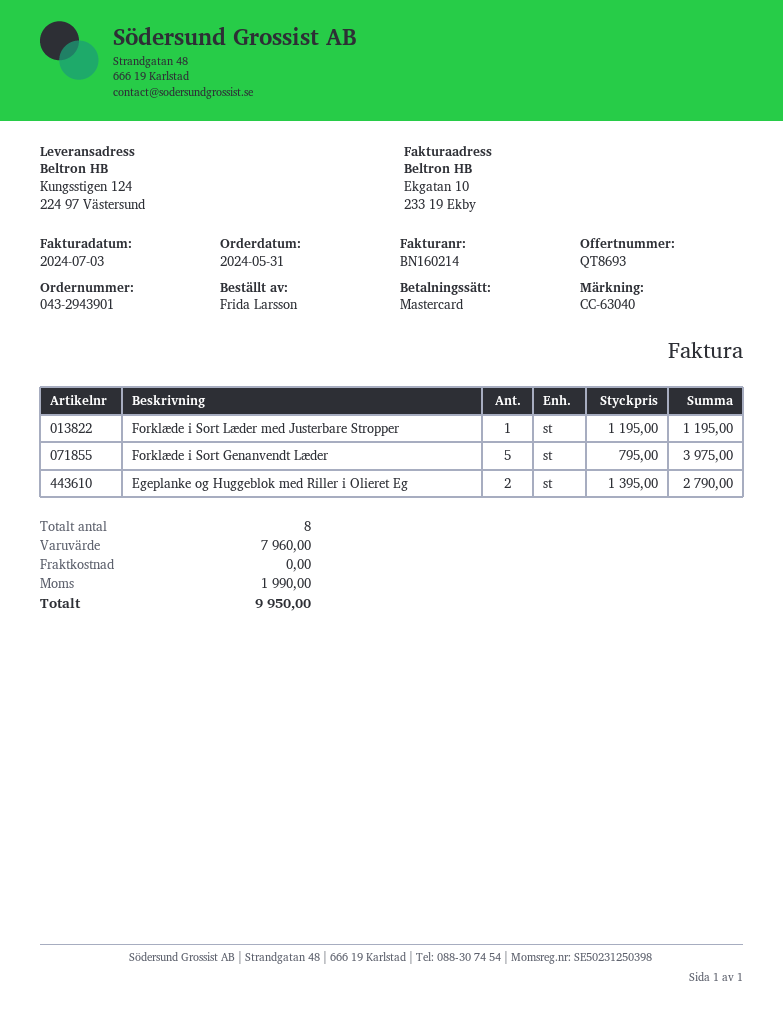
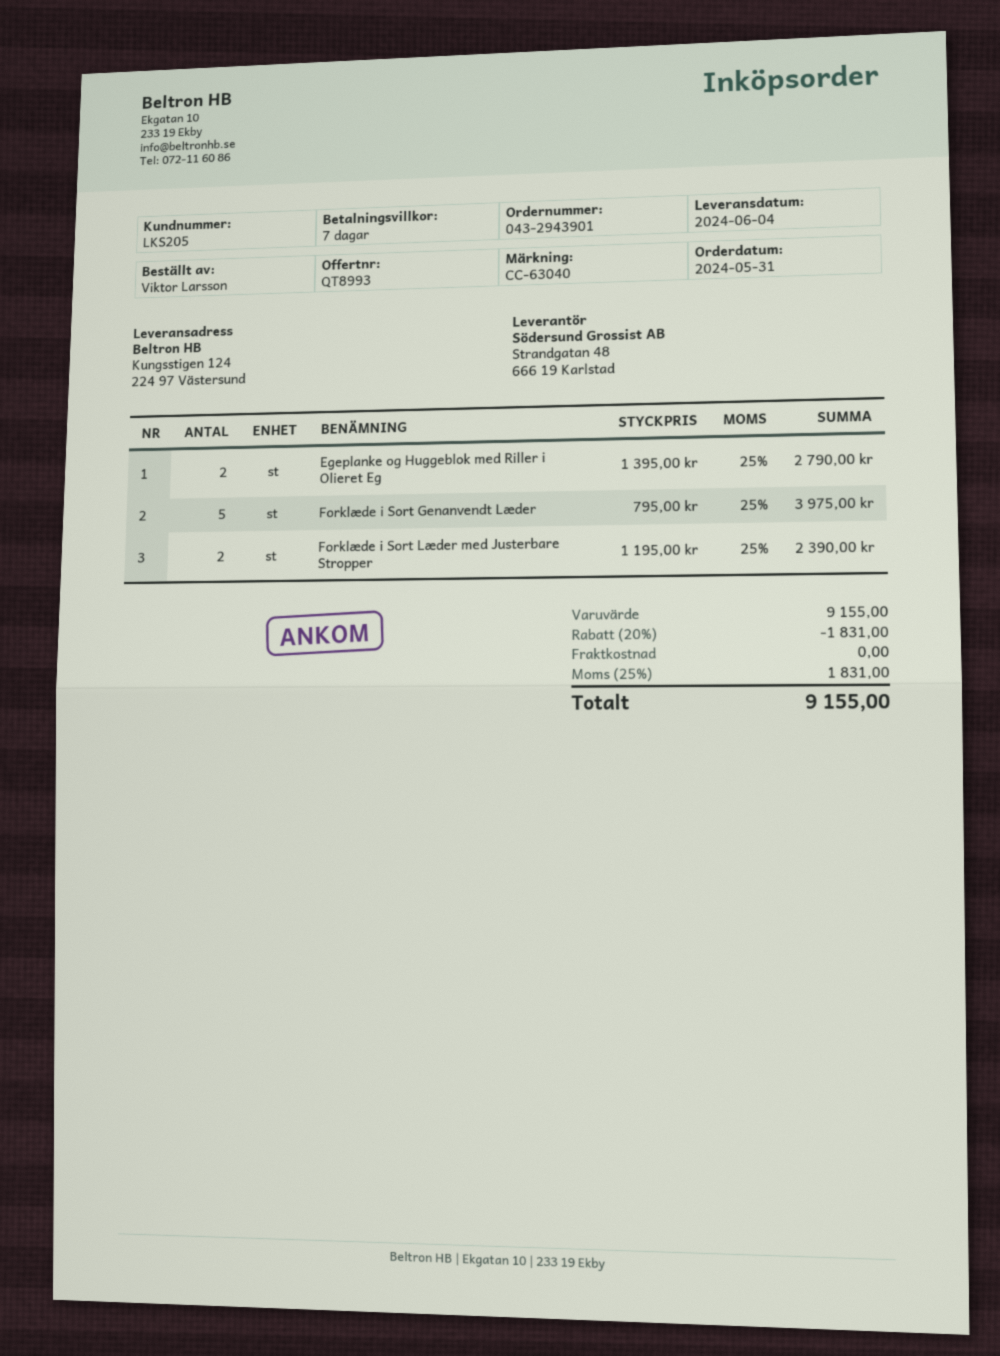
quote number: QT8693 -> QT8993
ordered by: Frida Larsson -> Viktor Larsson
Forklæde i Sort Læder med Justerbare Stropper: 1 x 1195.00 = 1195.00 -> 2 x 1195.00 = 2390.00
subtotal: 7960.00 -> 9155.00
discount: none -> 20% = 1831.00
tax: 1990.00 -> 1831.00
total: 9950.00 -> 9155.00

